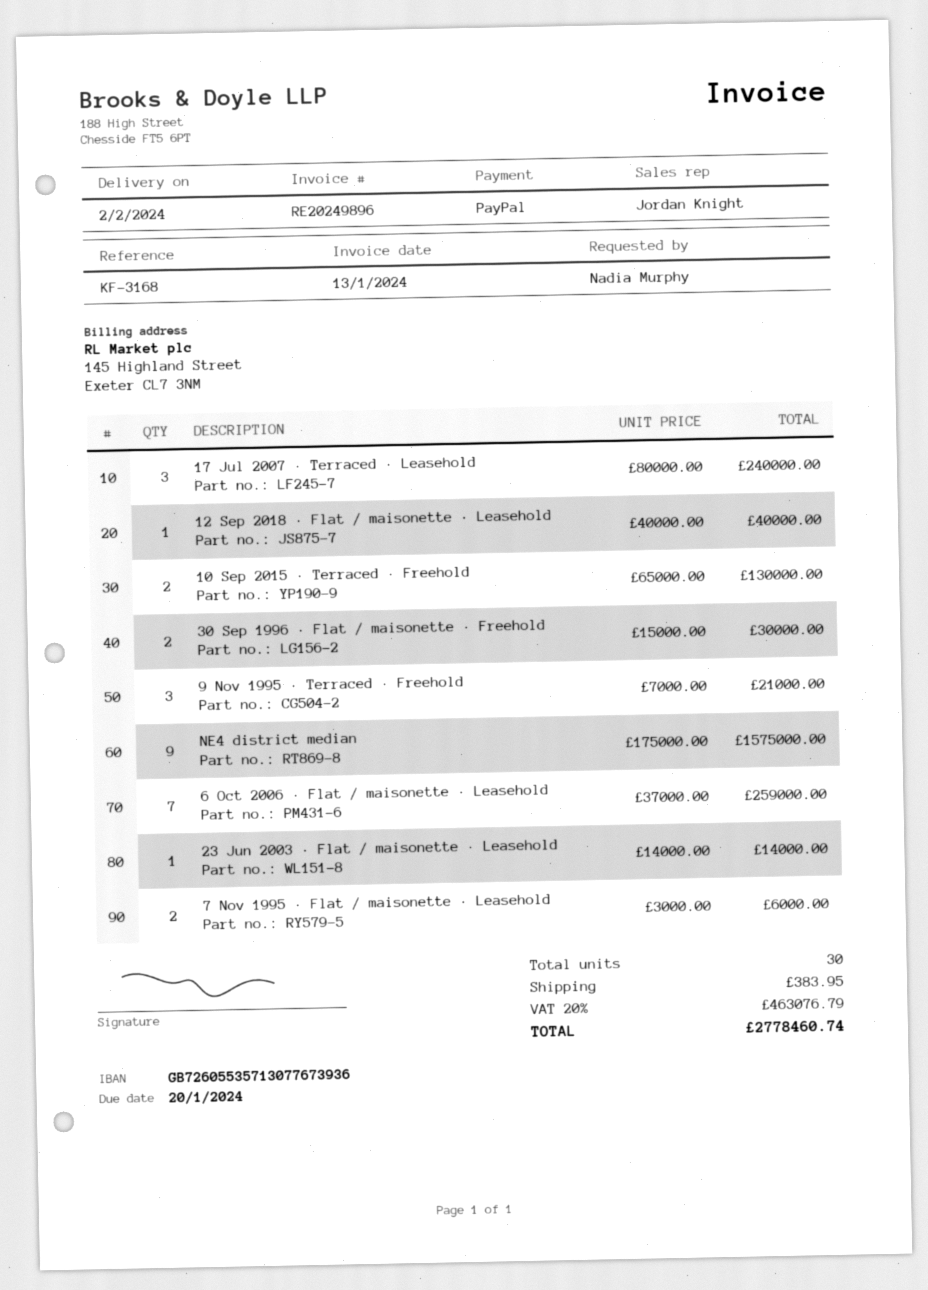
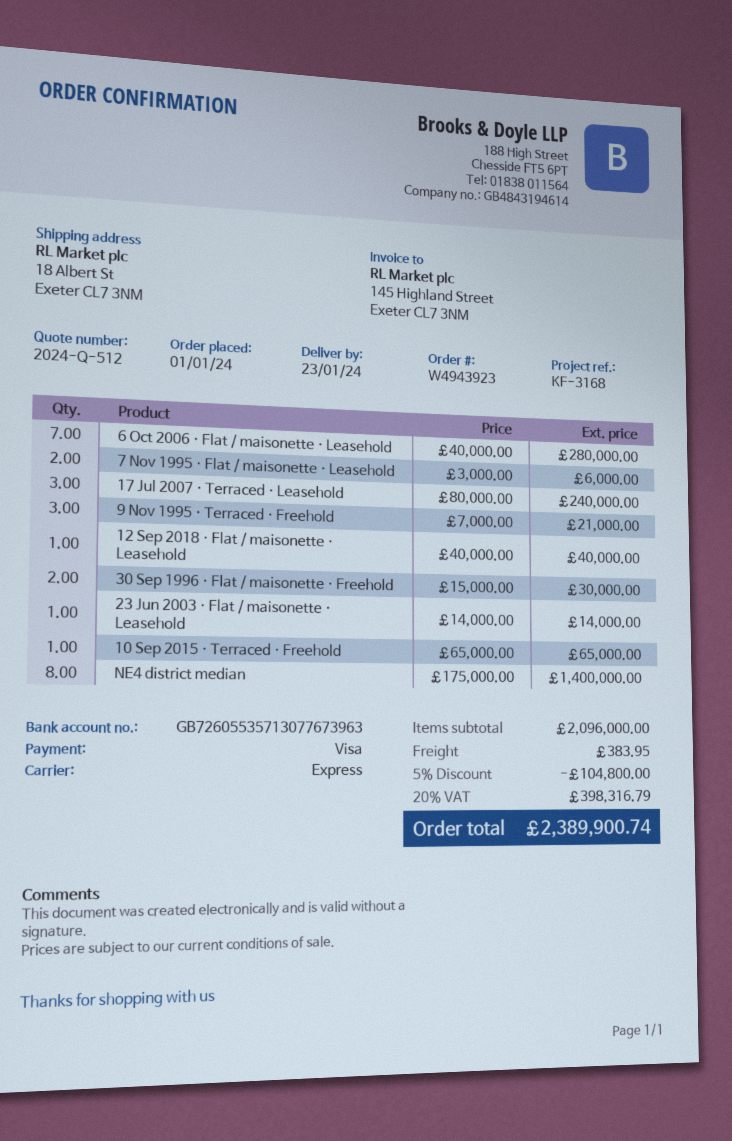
delivery date: 2024-02-02 -> 2024-01-23
payment method: PayPal -> Visa
bank account: GB72605535713077673936 -> GB72605535713077673963
10 Sep 2015 · Terraced · Freehold: 2 x 65000.00 = 130000.00 -> 1 x 65000.00 = 65000.00
NE4 district median: 9 x 175000.00 = 1575000.00 -> 8 x 175000.00 = 1400000.00
6 Oct 2006 · Flat / maisonette · Leasehold: 7 x 37000.00 = 259000.00 -> 7 x 40000.00 = 280000.00
discount: none -> 5% = 104800.00
tax: 20% = 463076.79 -> 20% = 398316.79
total: 2778460.74 -> 2389900.74

